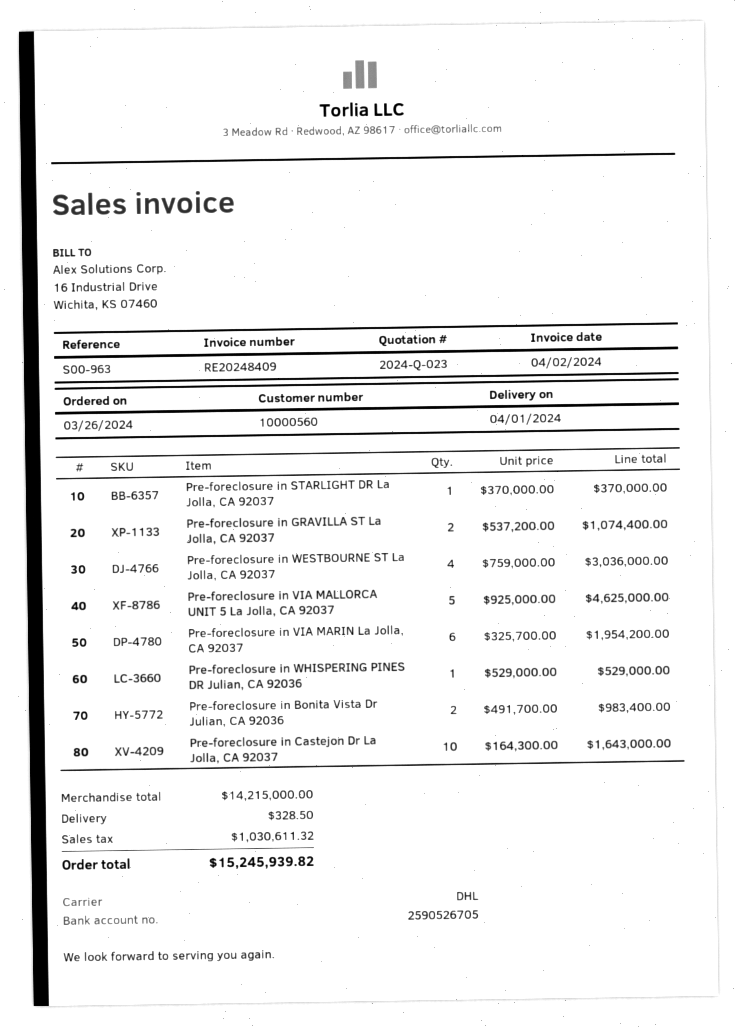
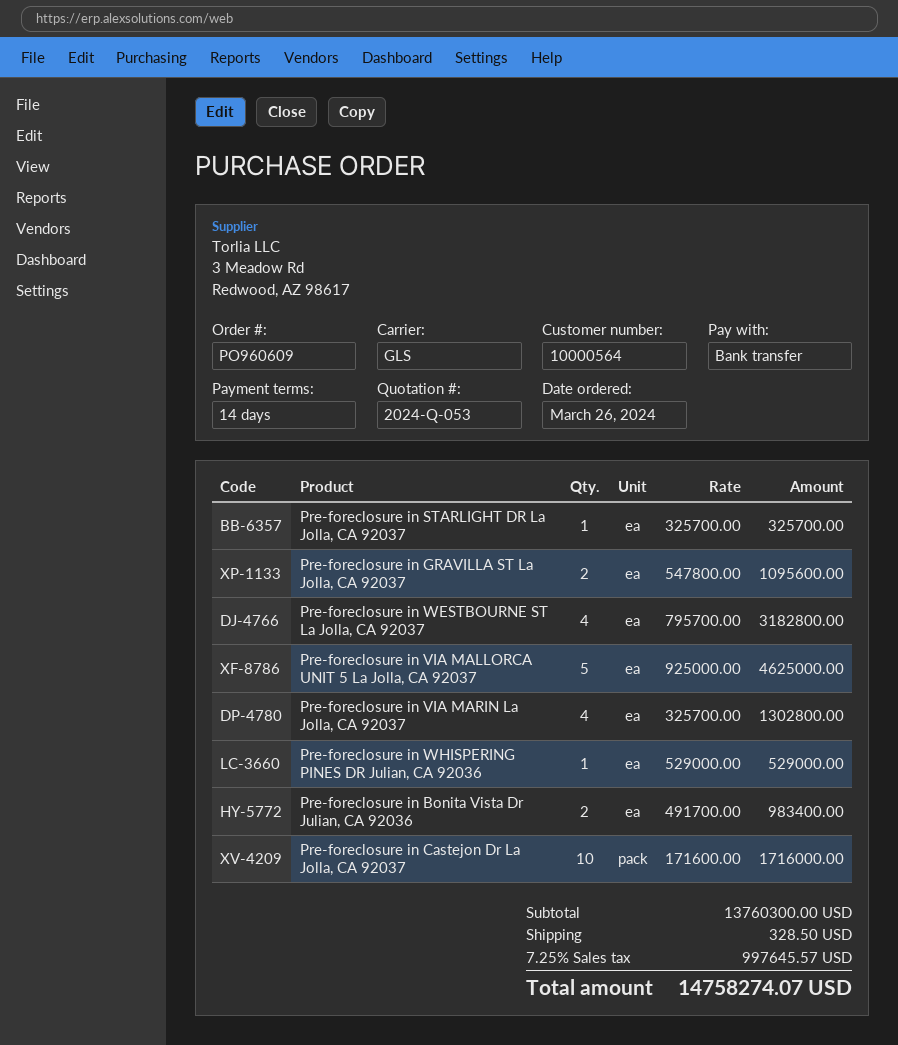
quote number: 2024-Q-023 -> 2024-Q-053
customer number: 10000560 -> 10000564
shipping method: DHL -> GLS
Pre-foreclosure in STARLIGHT DR La Jolla, CA 92037: 1 x 370000.00 = 370000.00 -> 1 x 325700.00 = 325700.00
Pre-foreclosure in GRAVILLA ST La Jolla, CA 92037: 2 x 537200.00 = 1074400.00 -> 2 x 547800.00 = 1095600.00
Pre-foreclosure in WESTBOURNE ST La Jolla, CA 92037: 4 x 759000.00 = 3036000.00 -> 4 x 795700.00 = 3182800.00
Pre-foreclosure in VIA MARIN La Jolla, CA 92037: 6 x 325700.00 = 1954200.00 -> 4 x 325700.00 = 1302800.00
Pre-foreclosure in Castejon Dr La Jolla, CA 92037: 10 x 164300.00 = 1643000.00 -> 10 x 171600.00 = 1716000.00
subtotal: 14215000.00 -> 13760300.00
tax: 1030611.32 -> 997645.57
total: 15245939.82 -> 14758274.07

